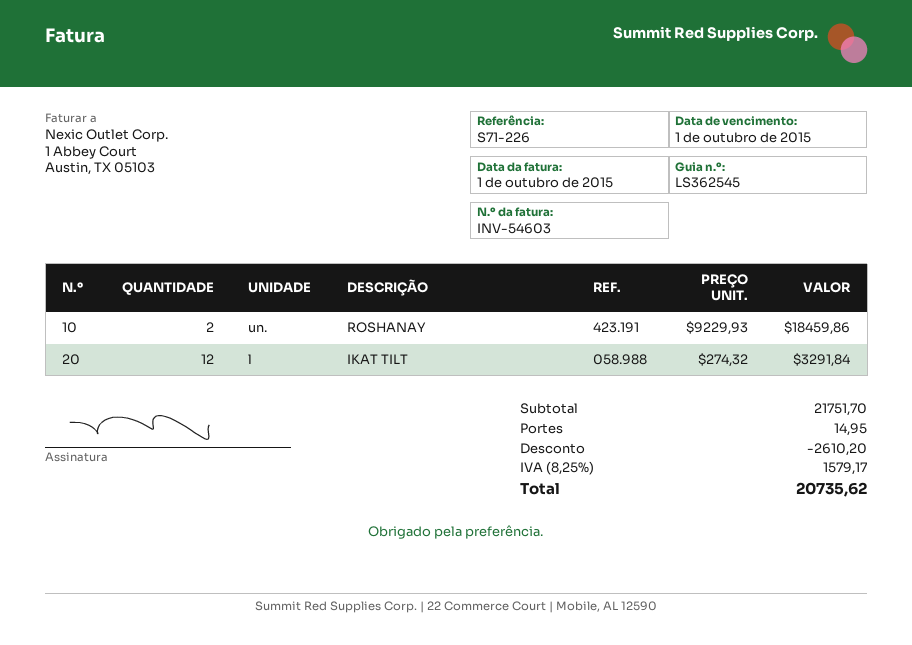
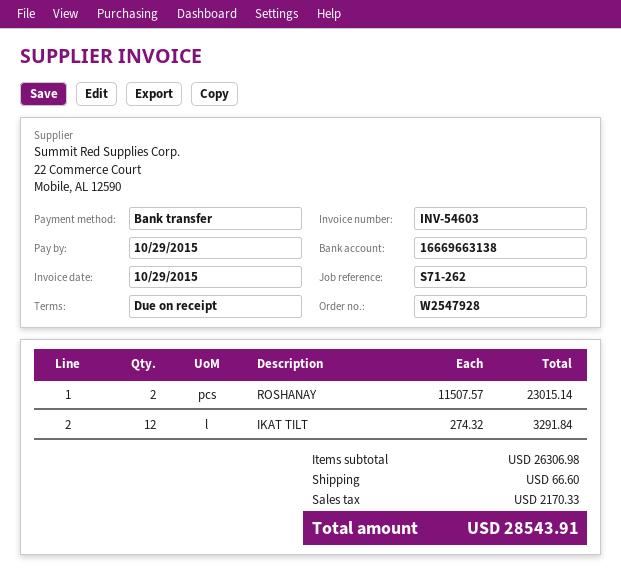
invoice date: 2015-10-01 -> 2015-10-29
due date: 2015-10-01 -> 2015-10-29
reference: S71-226 -> S71-262
ROSHANAY: 2 x 9229.93 = 18459.86 -> 2 x 11507.57 = 23015.14
subtotal: 21751.70 -> 26306.98
discount: 2610.20 -> none
shipping: 14.95 -> 66.60
tax: 1579.17 -> 2170.33
total: 20735.62 -> 28543.91

